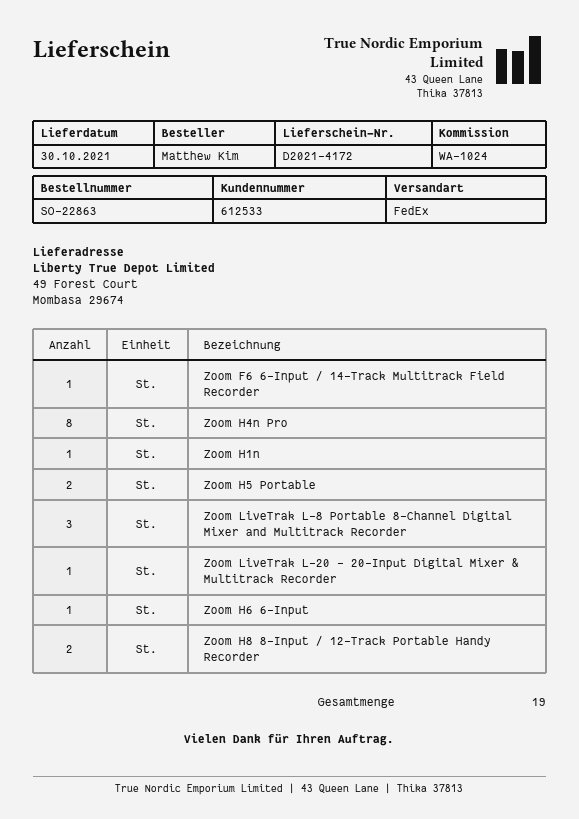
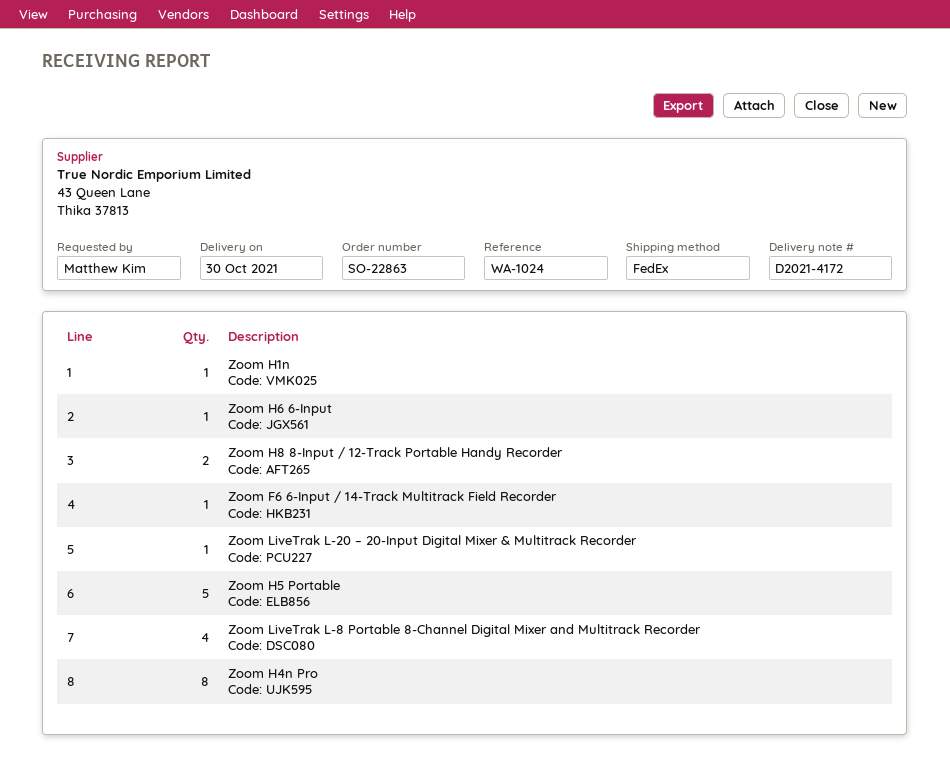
Zoom H5 Portable: 2 -> 5
Zoom LiveTrak L-8 Portable 8-Channel Digital Mixer and Multitrack Recorder: 3 -> 4

